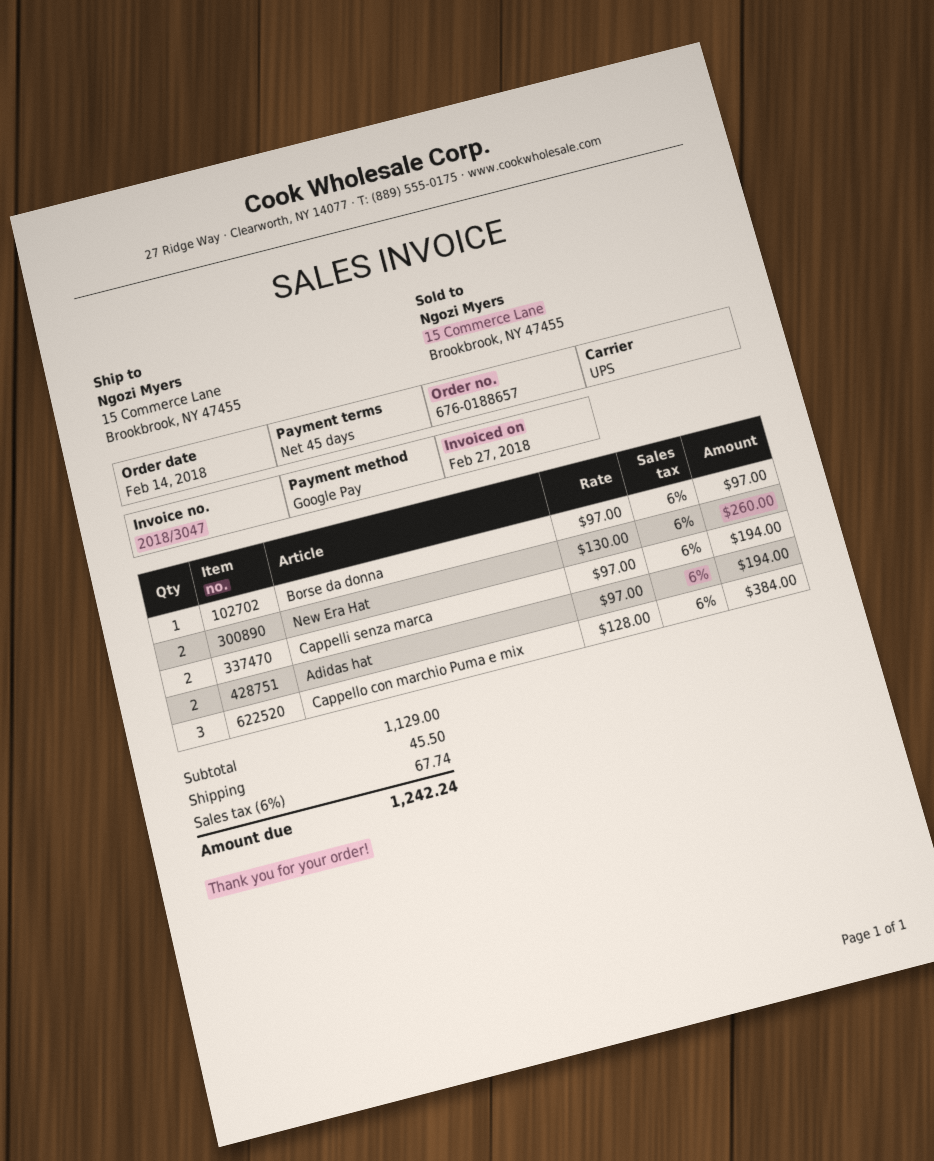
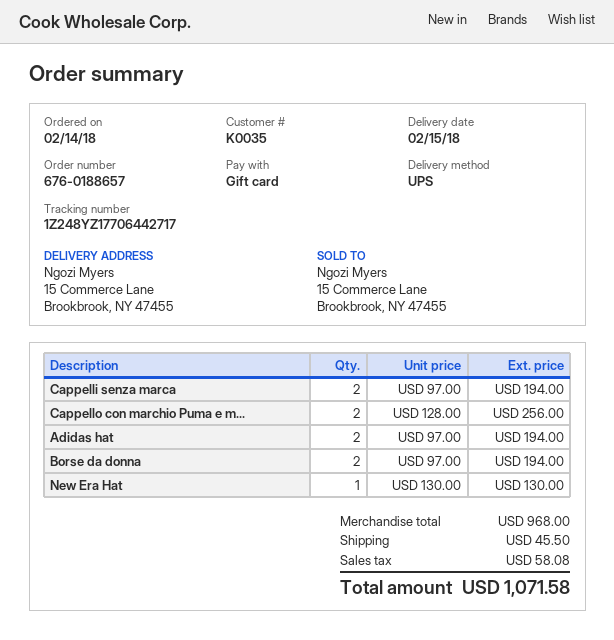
payment method: Google Pay -> gift card
Borse da donna: 1 x 97.00 = 97.00 -> 2 x 97.00 = 194.00
New Era Hat: 2 x 130.00 = 260.00 -> 1 x 130.00 = 130.00
Cappello con marchio Puma e mix: 3 x 128.00 = 384.00 -> 2 x 128.00 = 256.00
subtotal: 1129.00 -> 968.00
tax: 67.74 -> 58.08
total: 1242.24 -> 1071.58

